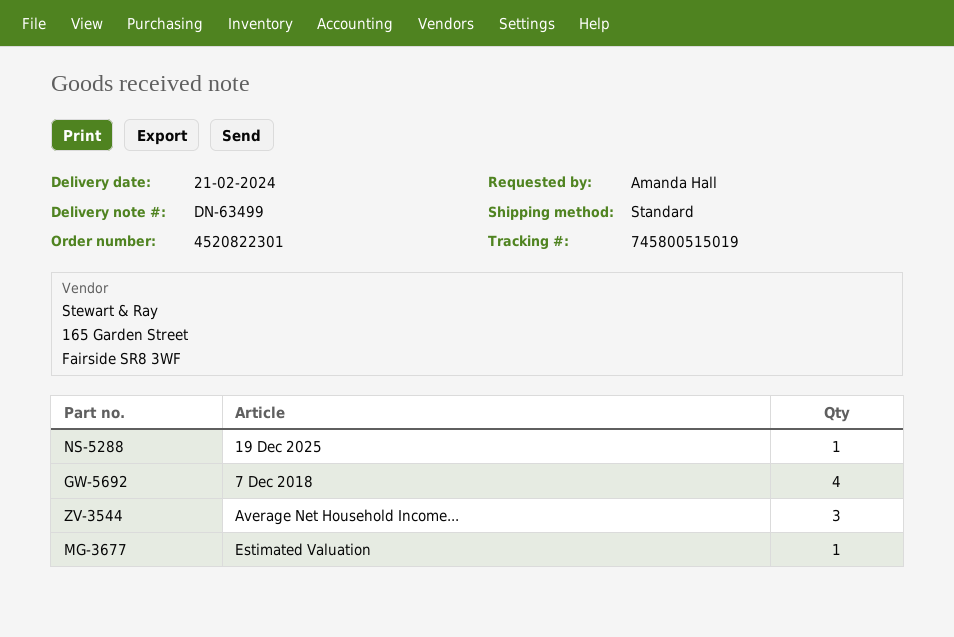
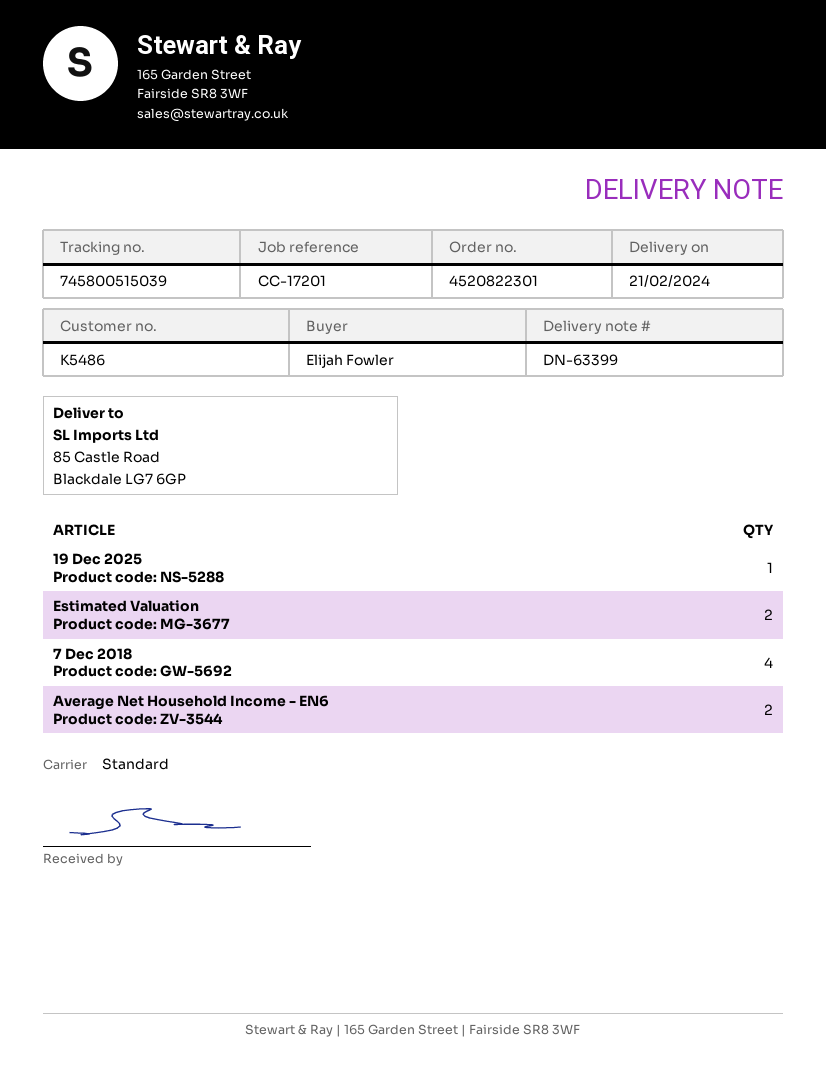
delivery note number: DN-63499 -> DN-63399
ordered by: Amanda Hall -> Elijah Fowler
tracking number: 745800515019 -> 745800515039
Average Net Household Income...: 3 -> 2
Estimated Valuation: 1 -> 2

